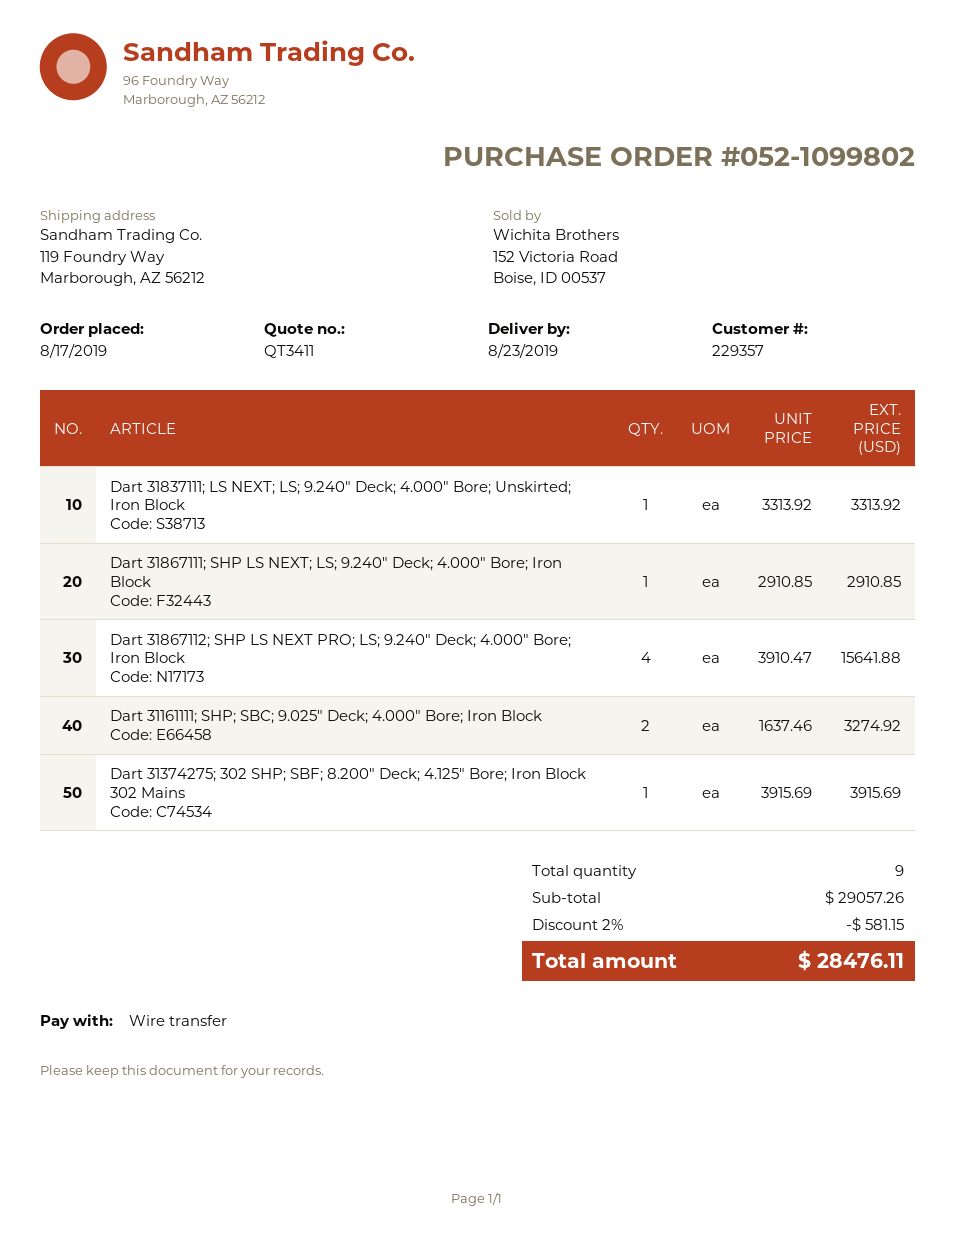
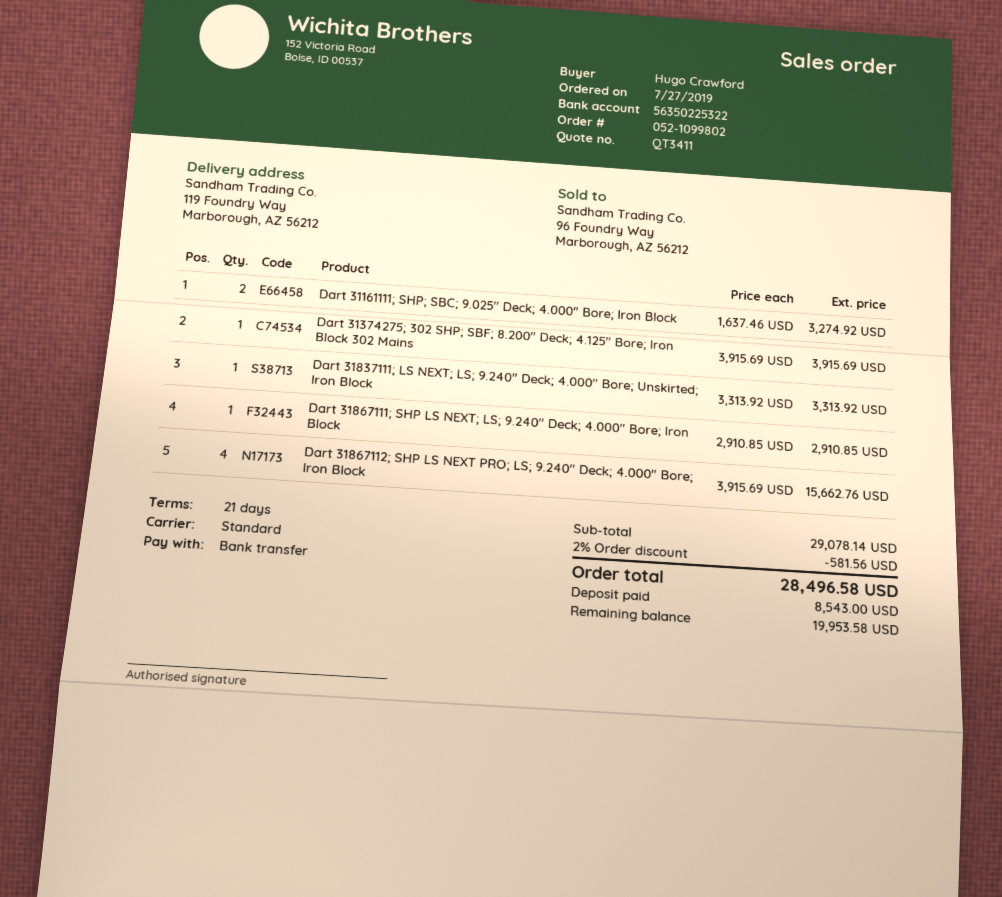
order date: 2019-08-17 -> 2019-07-27
Dart 31867112; SHP LS NEXT PRO; LS; 9.240" Deck; 4.000" Bore; Iron Block: 4 x 3910.47 = 15641.88 -> 4 x 3915.69 = 15662.76
subtotal: 29057.26 -> 29078.14
discount: 2% = 581.15 -> 2% = 581.56
total: 28476.11 -> 28496.58

